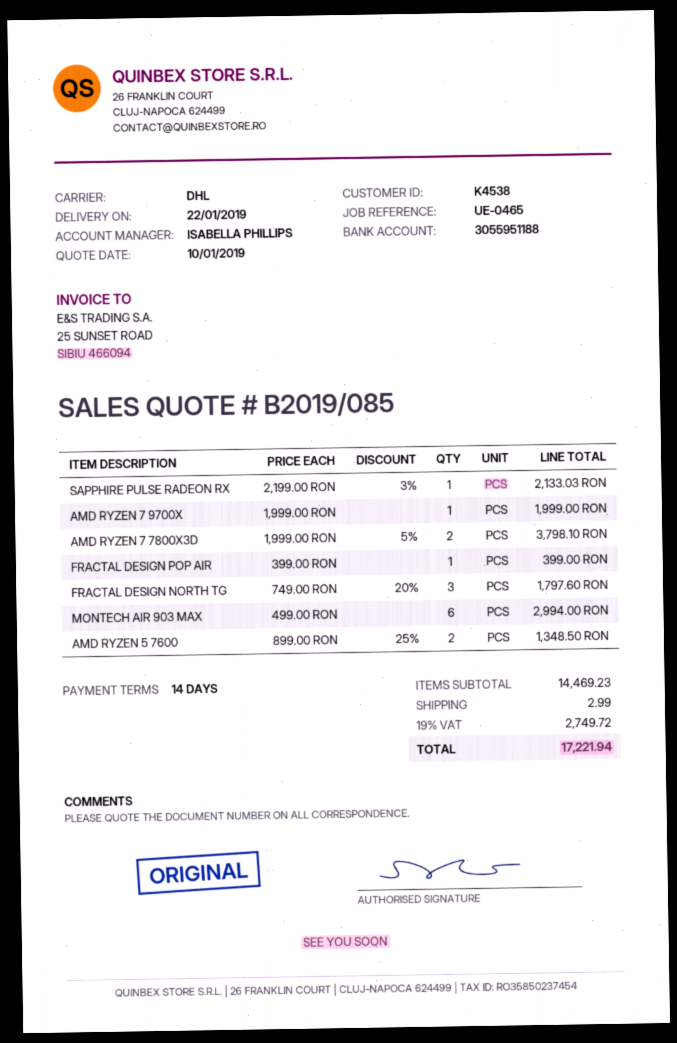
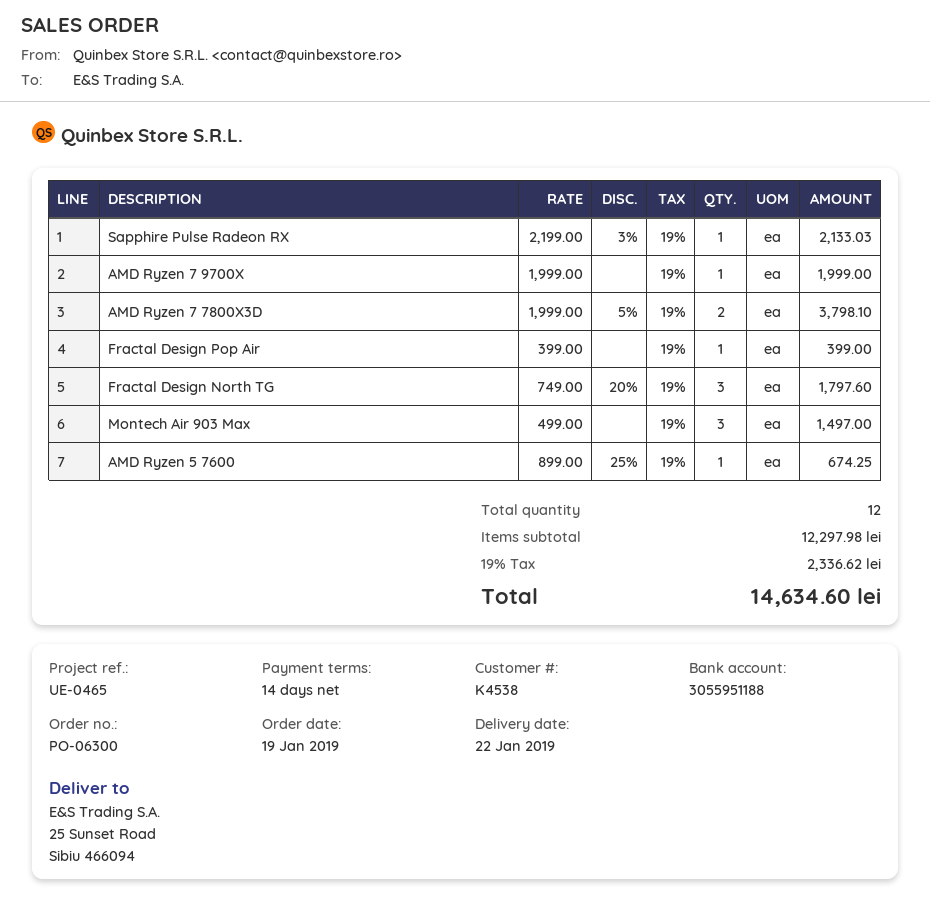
MONTECH AIR 903 MAX: 6 x 499.00 = 2994.00 -> 3 x 499.00 = 1497.00
AMD RYZEN 5 7600: 2 x 899.00 - 25% = 1348.50 -> 1 x 899.00 - 25% = 674.25
subtotal: 14469.23 -> 12297.98
shipping: 2.99 -> none
tax: 19% = 2749.72 -> 19% = 2336.62
total: 17221.94 -> 14634.60

